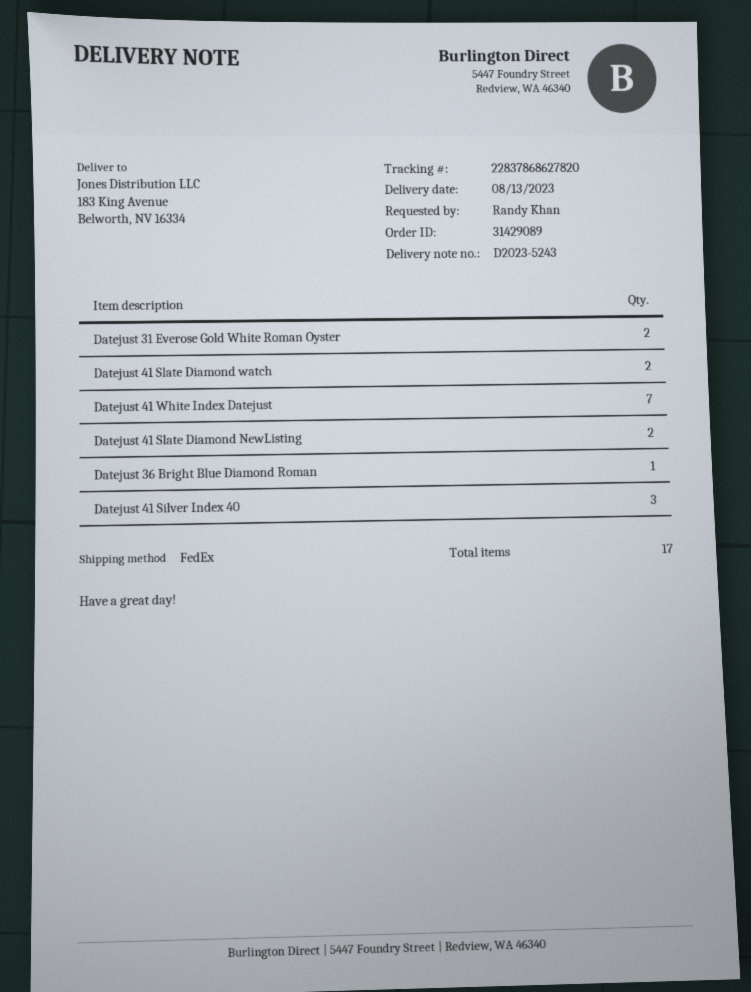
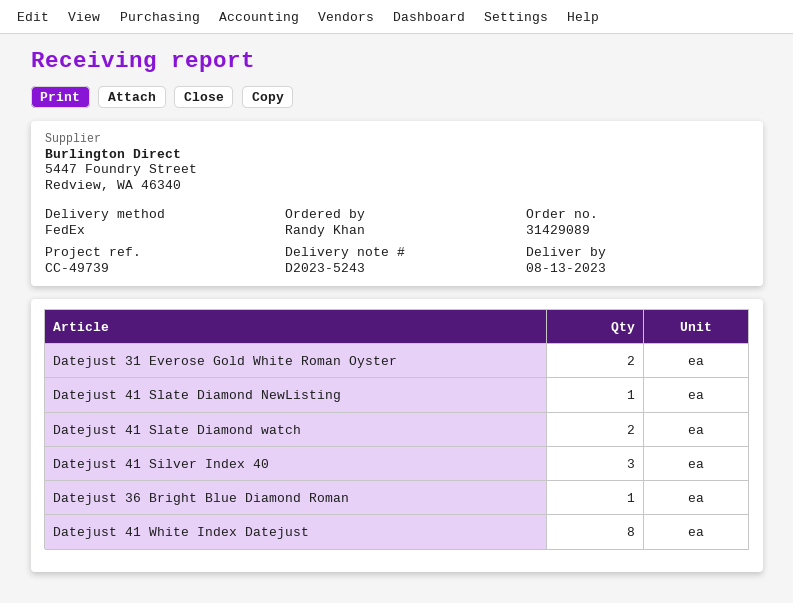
Datejust 41 White Index Datejust: 7 -> 8
Datejust 41 Slate Diamond NewListing: 2 -> 1

